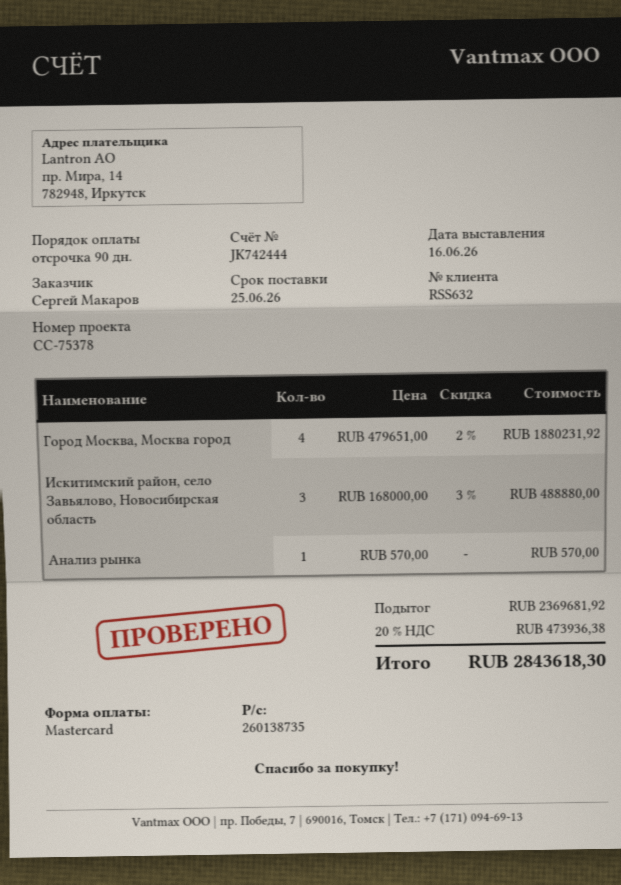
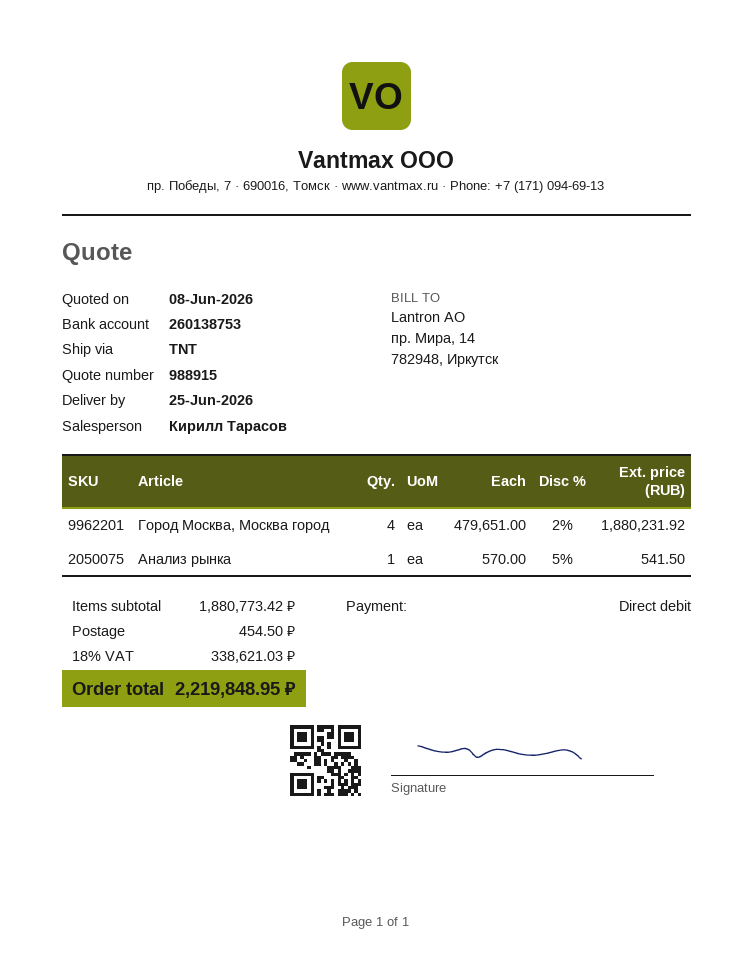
payment method: Mastercard -> direct debit
bank account: 260138735 -> 260138753
Искитимский район, село Завьялово, Новосибирская область: 3 x 168000.00 - 3% = 488880.00 -> none
Анализ рынка: 1 x 570.00 = 570.00 -> 1 x 570.00 - 5% = 541.50
subtotal: 2369681.92 -> 1880773.42
shipping: none -> 454.50
tax: 20% = 473936.38 -> 18% = 338621.03
total: 2843618.30 -> 2219848.95

